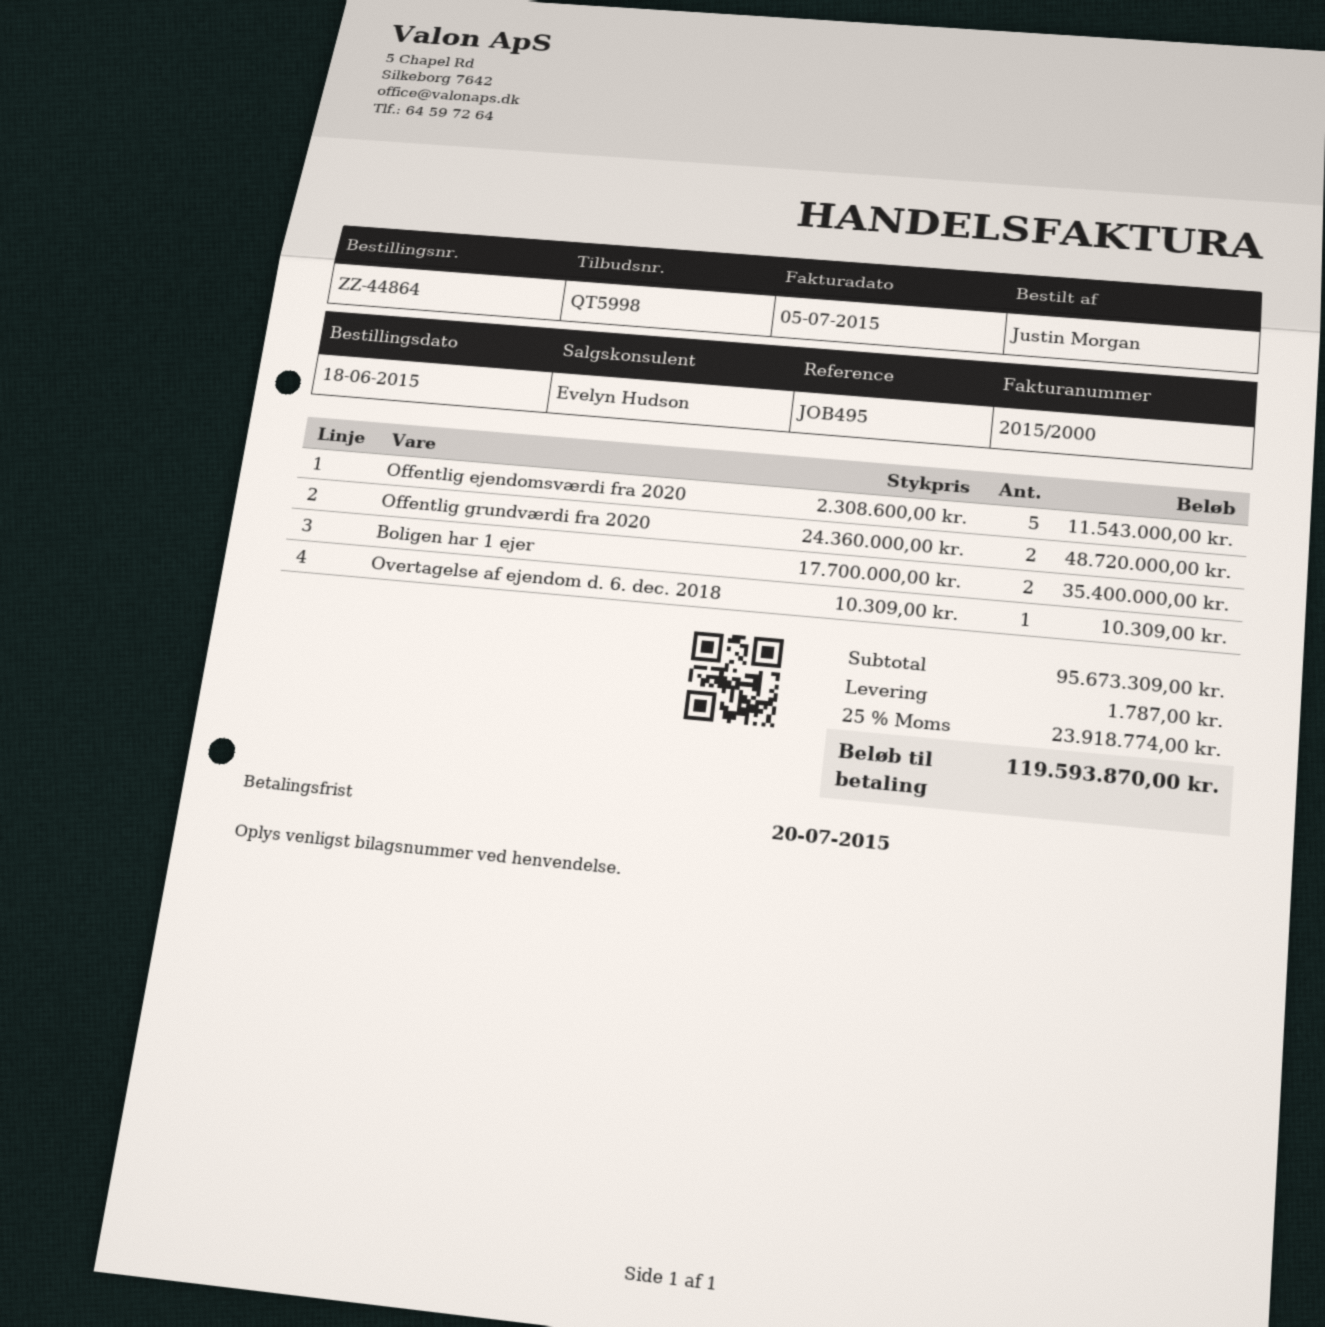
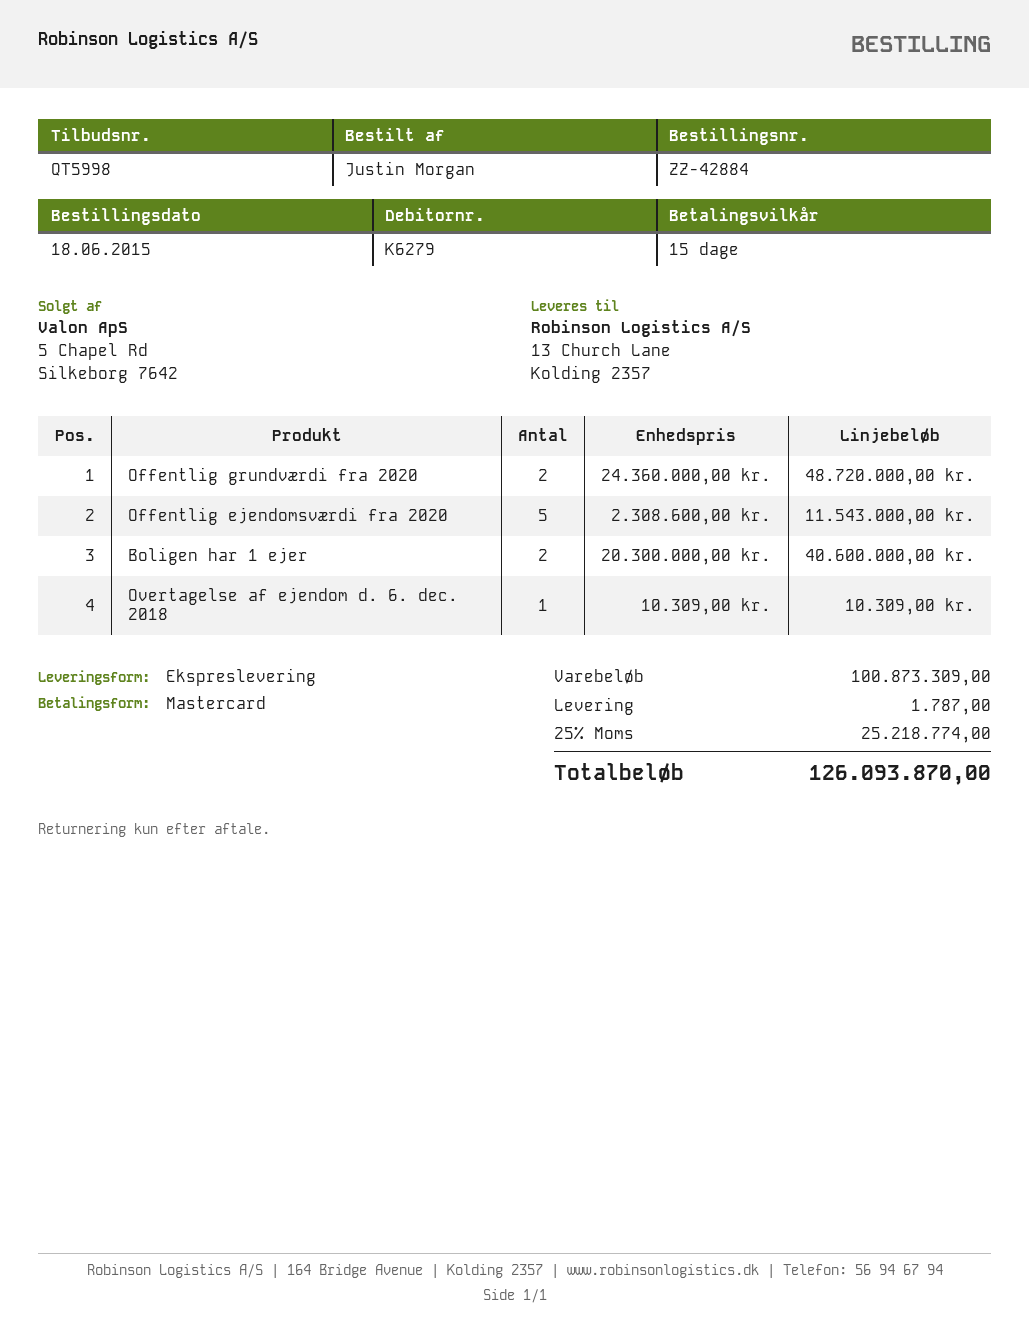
order number: ZZ-44864 -> ZZ-42884
Boligen har 1 ejer: 2 x 17700000.00 = 35400000.00 -> 2 x 20300000.00 = 40600000.00
subtotal: 95673309.00 -> 100873309.00
tax: 25% = 23918774.00 -> 25% = 25218774.00
total: 119593870.00 -> 126093870.00

